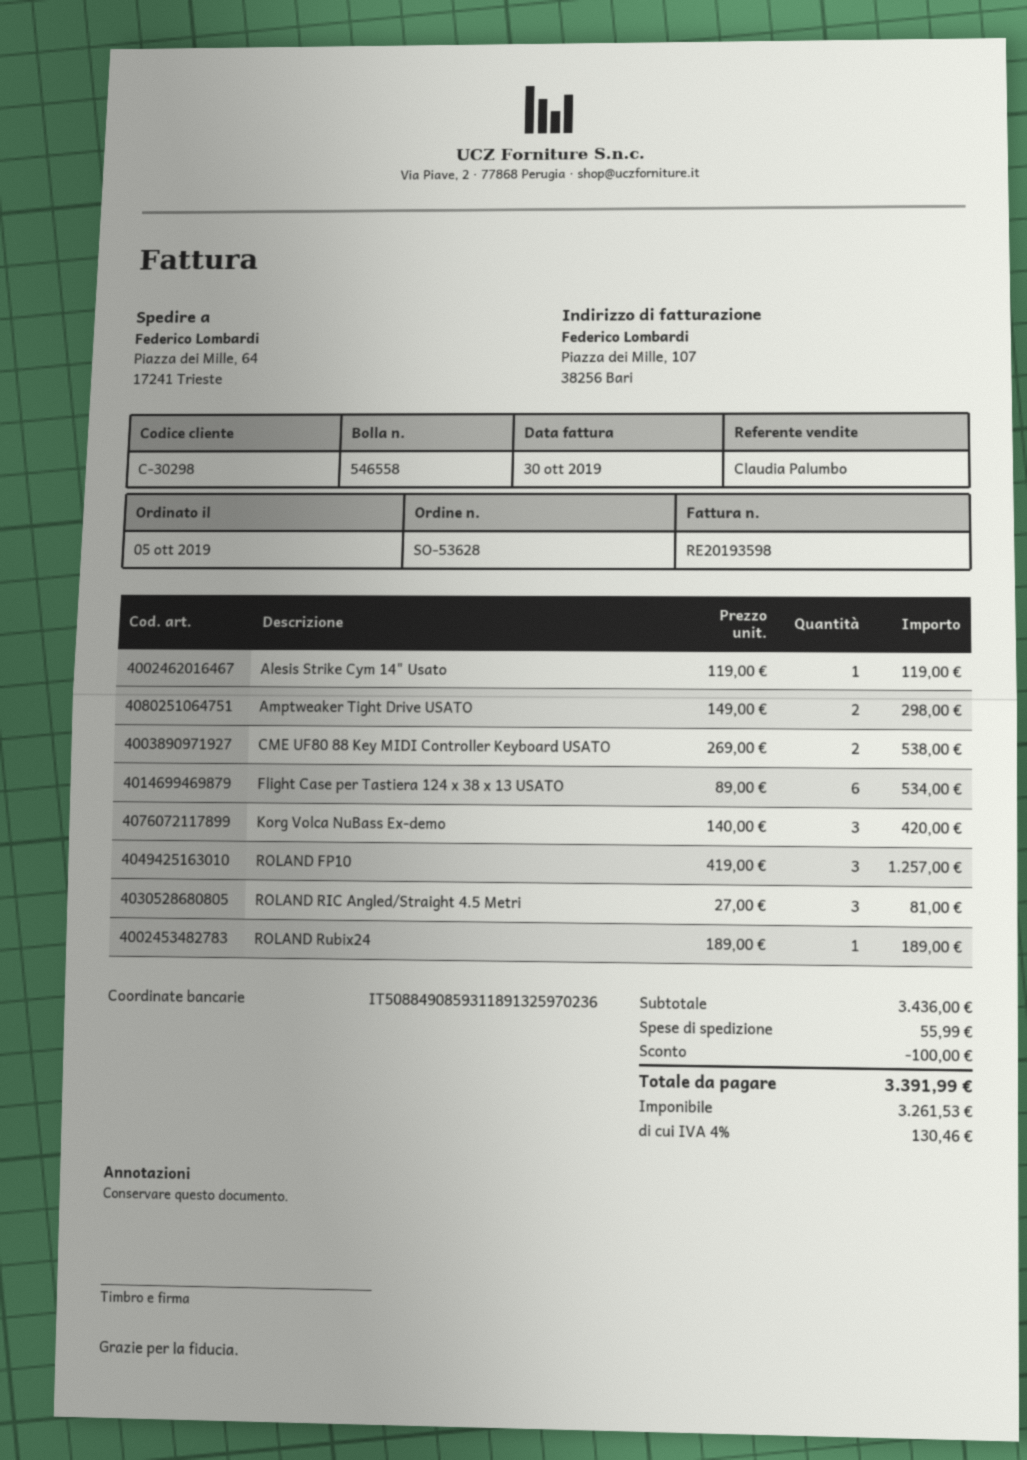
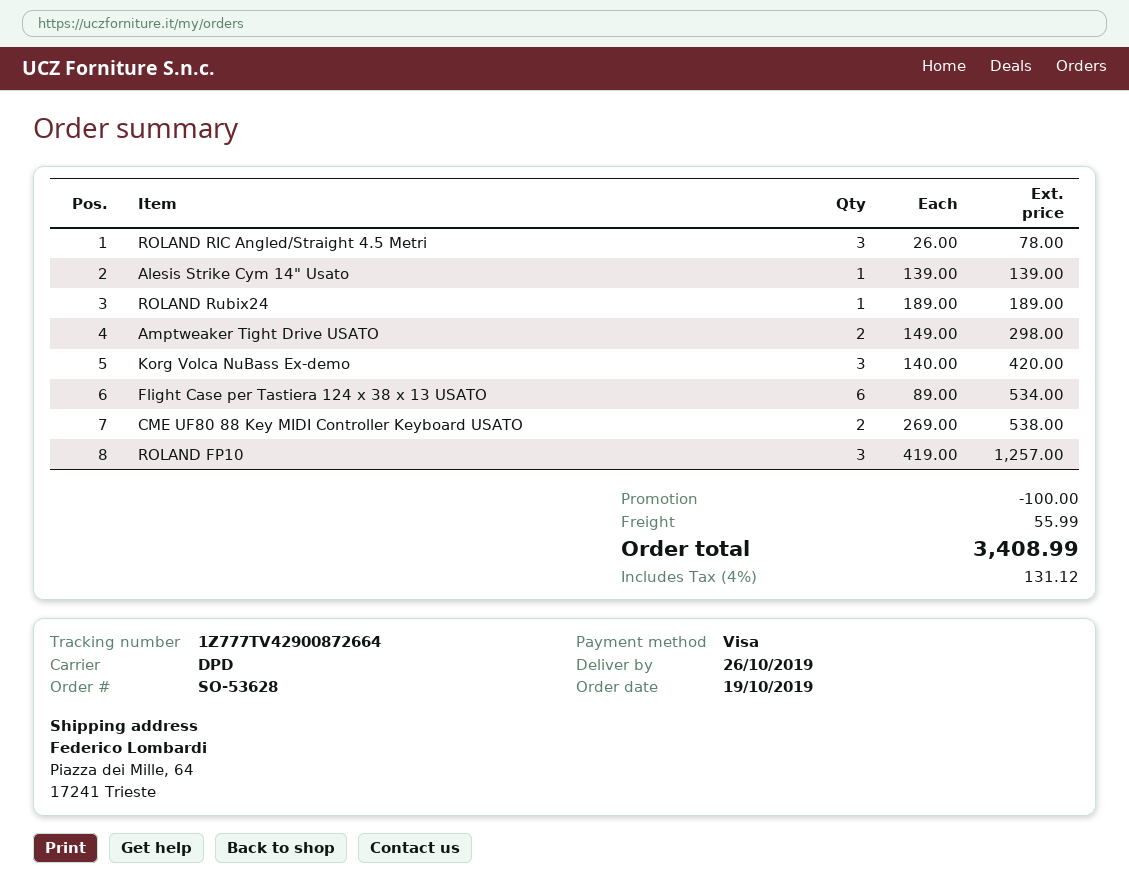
order date: 2019-10-05 -> 2019-10-19
Alesis Strike Cym 14" Usato: 1 x 119.00 = 119.00 -> 1 x 139.00 = 139.00
ROLAND RIC Angled/Straight 4.5 Metri: 3 x 27.00 = 81.00 -> 3 x 26.00 = 78.00
tax: 4% = 130.46 -> 4% = 131.12
total: 3391.99 -> 3408.99

